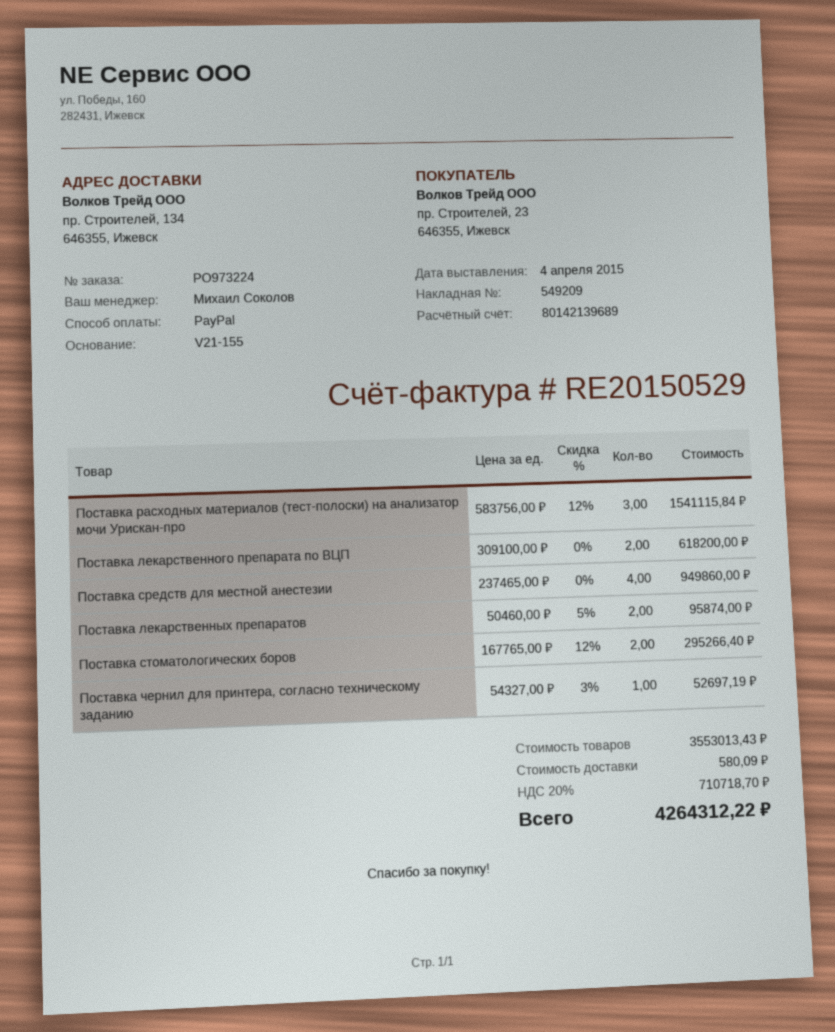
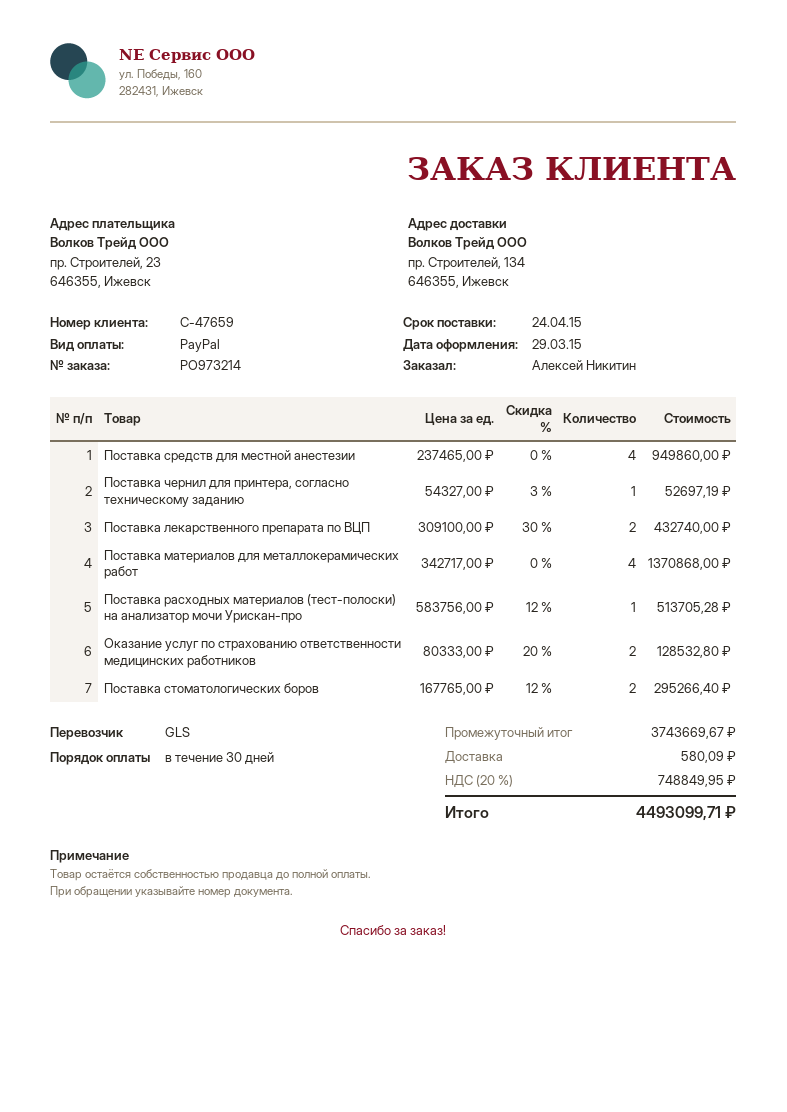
order number: PO973224 -> PO973214
Поставка расходных материалов (тест-полоски) на анализатор мочи Урискан-про: 3 x 583756.00 - 12% = 1541115.84 -> 1 x 583756.00 - 12% = 513705.28
Поставка лекарственного препарата по ВЦП: 2 x 309100.00 = 618200.00 -> 2 x 309100.00 - 30% = 432740.00
Поставка лекарственных препаратов: 2 x 50460.00 - 5% = 95874.00 -> none
Поставка материалов для металлокерамических работ: none -> 4 x 342717.00 = 1370868.00
Оказание услуг по страхованию ответственности медицинских работников: none -> 2 x 80333.00 - 20% = 128532.80
subtotal: 3553013.43 -> 3743669.67
tax: 20% = 710718.70 -> 20% = 748849.95
total: 4264312.22 -> 4493099.71

